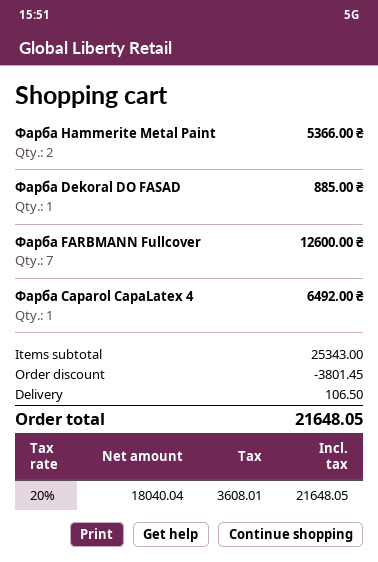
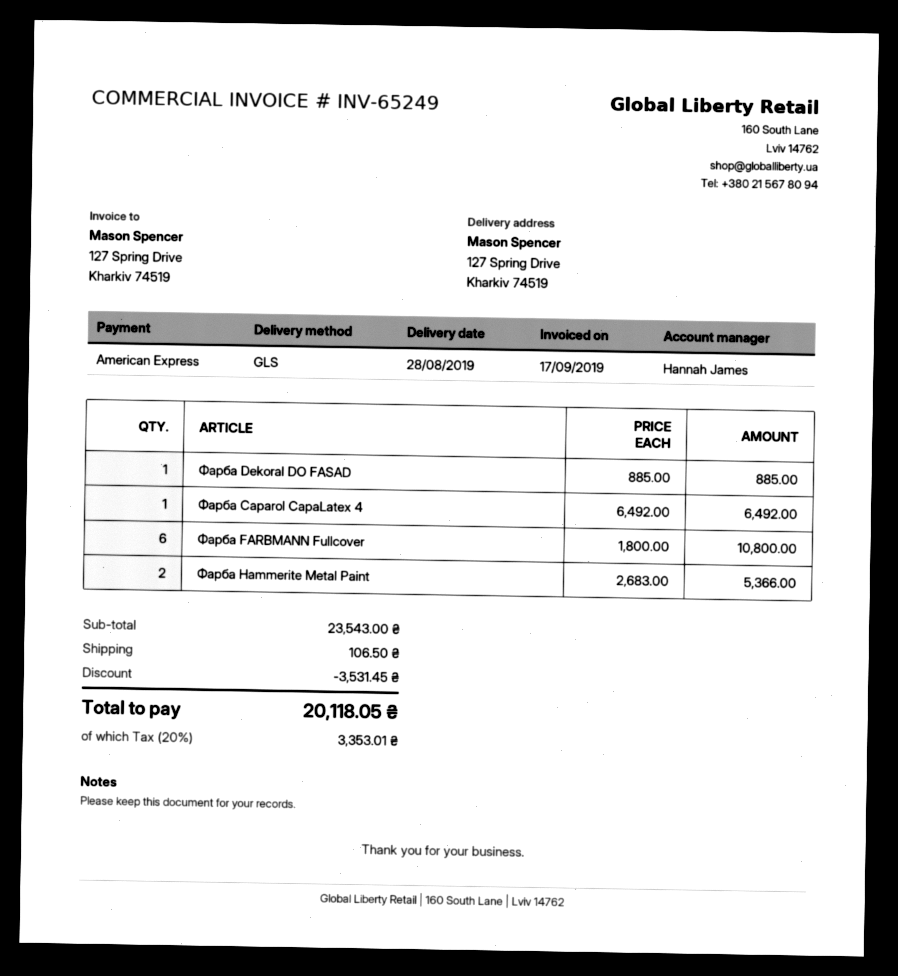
Фарба FARBMANN Fullcover: 7 for 12600.00 -> 6 for 10800.00
subtotal: 25343.00 -> 23543.00
discount: 3801.45 -> 3531.45
tax: 20% = 3608.01 -> 20% = 3353.01
total: 21648.05 -> 20118.05

